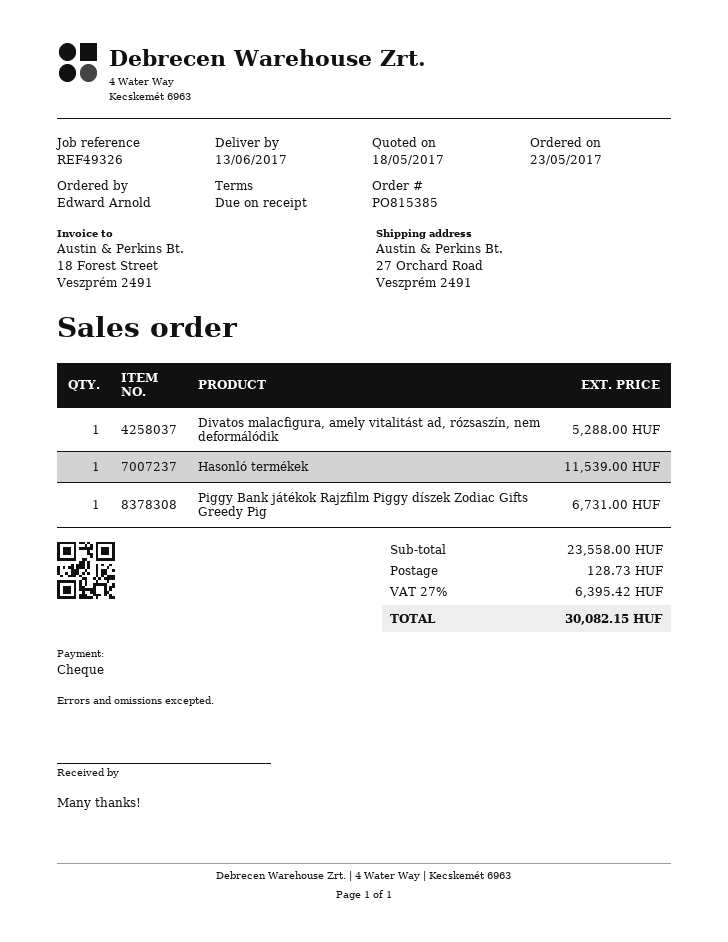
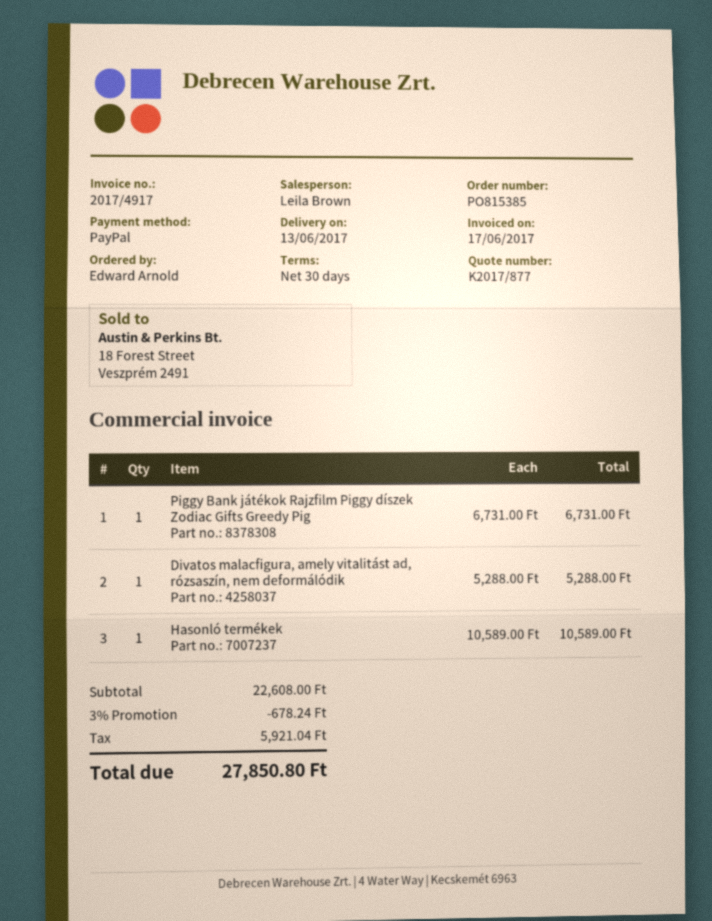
payment terms: on receipt -> 30 days
payment method: cheque -> PayPal
Hasonló termékek: 1 for 11539.00 -> 1 for 10589.00
subtotal: 23558.00 -> 22608.00
discount: none -> 3% = 678.24
shipping: 128.73 -> none
tax: 6395.42 -> 5921.04
total: 30082.15 -> 27850.80

